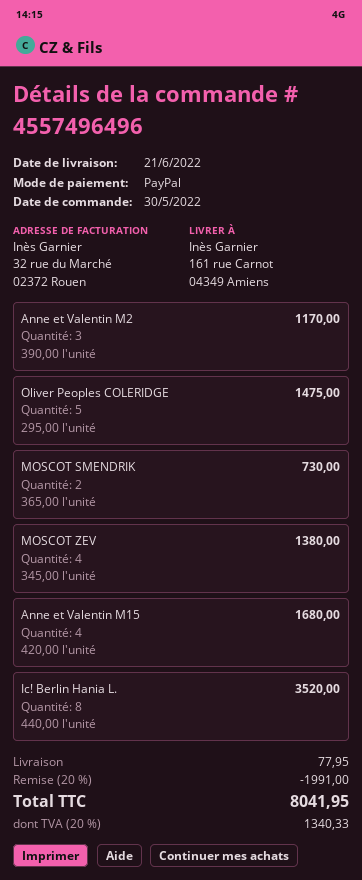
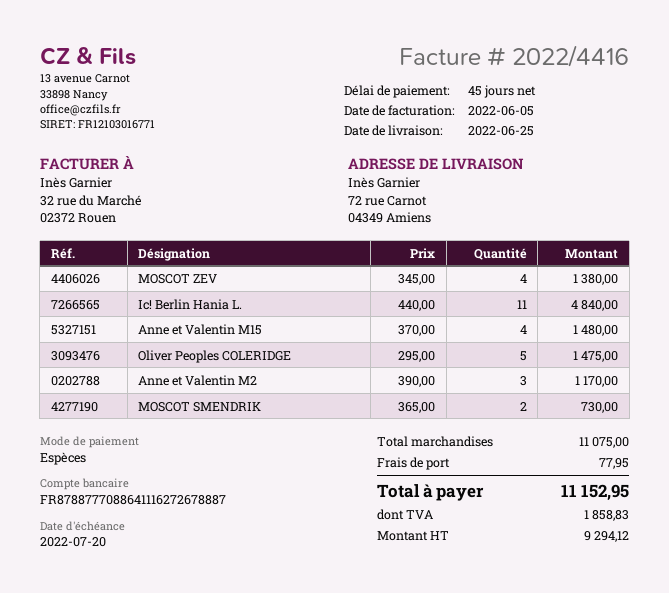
delivery date: 2022-06-21 -> 2022-06-25
payment method: PayPal -> cash
ship to: 161 rue Carnot, 04349 Amiens -> 72 rue Carnot, 04349 Amiens
Anne et Valentin M15: 4 x 420.00 = 1680.00 -> 4 x 370.00 = 1480.00
Ic! Berlin Hania L.: 8 x 440.00 = 3520.00 -> 11 x 440.00 = 4840.00
discount: 20% = 1991.00 -> none
tax: 1340.33 -> 1858.83
total: 8041.95 -> 11152.95

